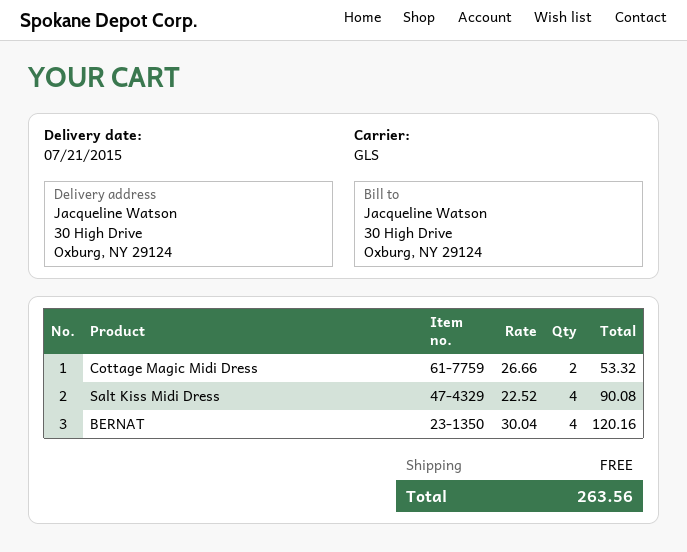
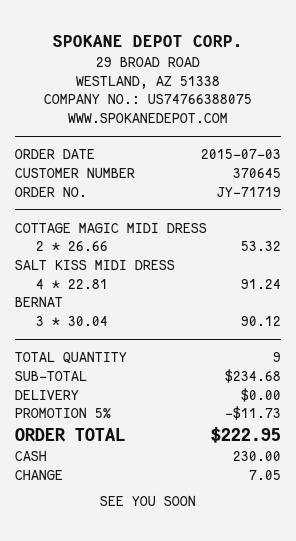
Salt Kiss Midi Dress: 4 x 22.52 = 90.08 -> 4 x 22.81 = 91.24
BERNAT: 4 x 30.04 = 120.16 -> 3 x 30.04 = 90.12
discount: none -> 5% = 11.73
total: 263.56 -> 222.95

